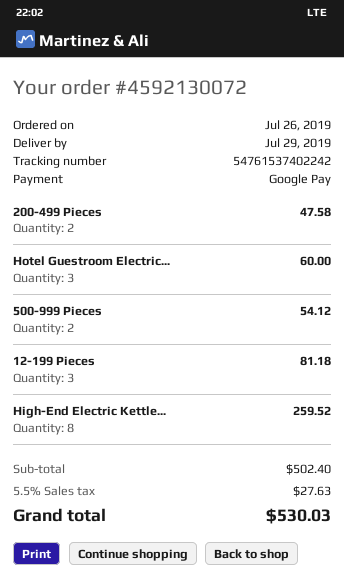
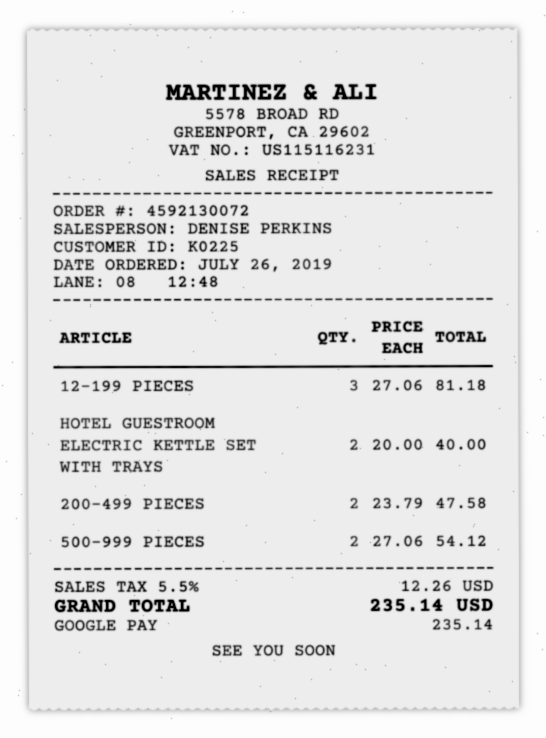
Hotel Guestroom Electric...: 3 for 60.00 -> 2 for 40.00
High-End Electric Kettle...: 8 for 259.52 -> none
tax: 5.5% = 27.63 -> 5.5% = 12.26
total: 530.03 -> 235.14

